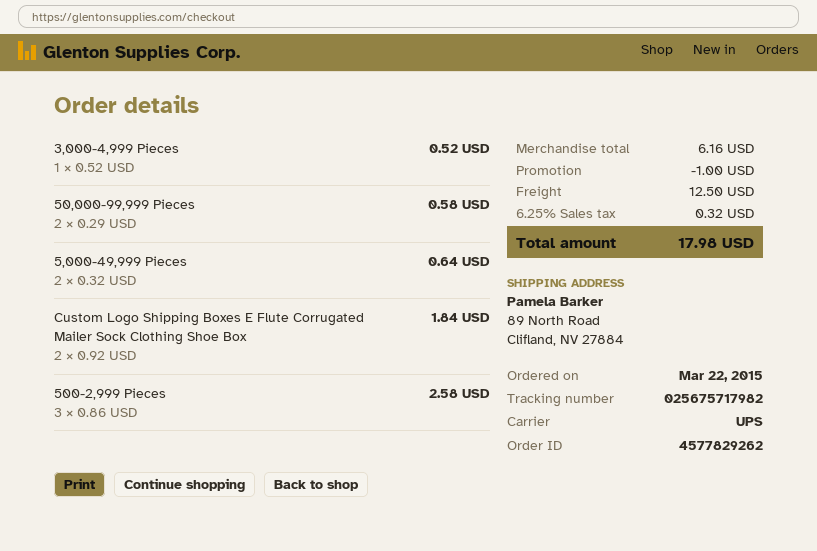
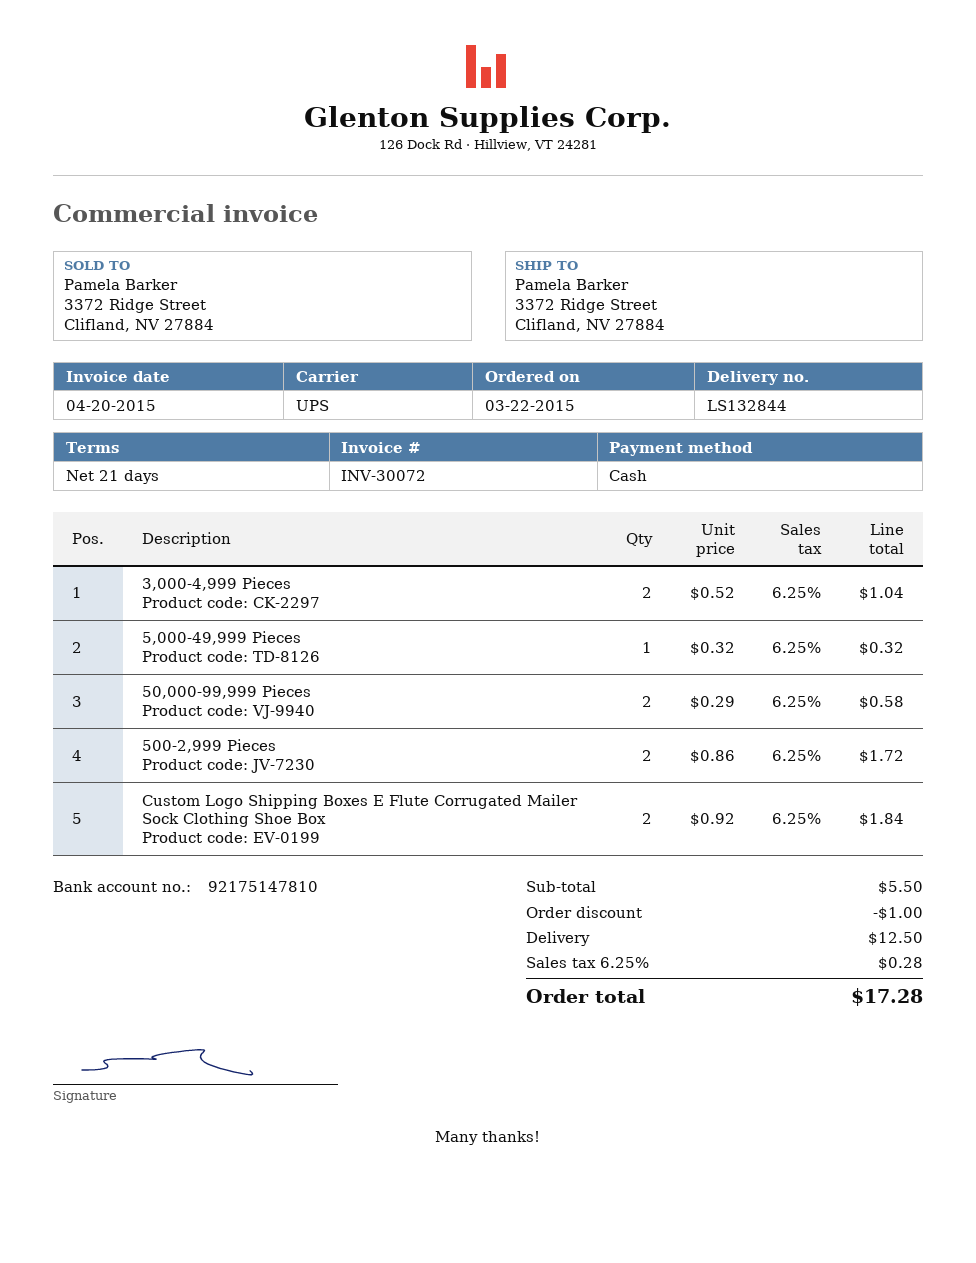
ship to: 89 North Road, Clifland, NV 27884 -> 3372 Ridge Street, Clifland, NV 27884
3,000-4,999 Pieces: 1 x 0.52 = 0.52 -> 2 x 0.52 = 1.04
5,000-49,999 Pieces: 2 x 0.32 = 0.64 -> 1 x 0.32 = 0.32
500-2,999 Pieces: 3 x 0.86 = 2.58 -> 2 x 0.86 = 1.72
subtotal: 6.16 -> 5.50
tax: 6.25% = 0.32 -> 6.25% = 0.28
total: 17.98 -> 17.28

